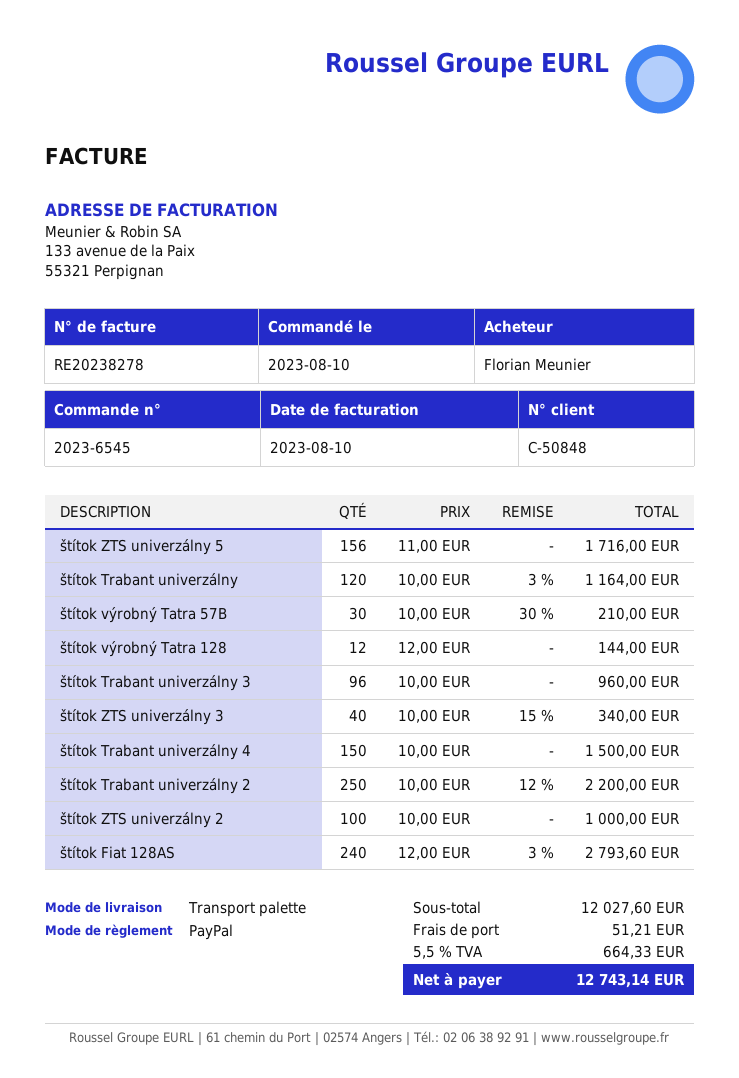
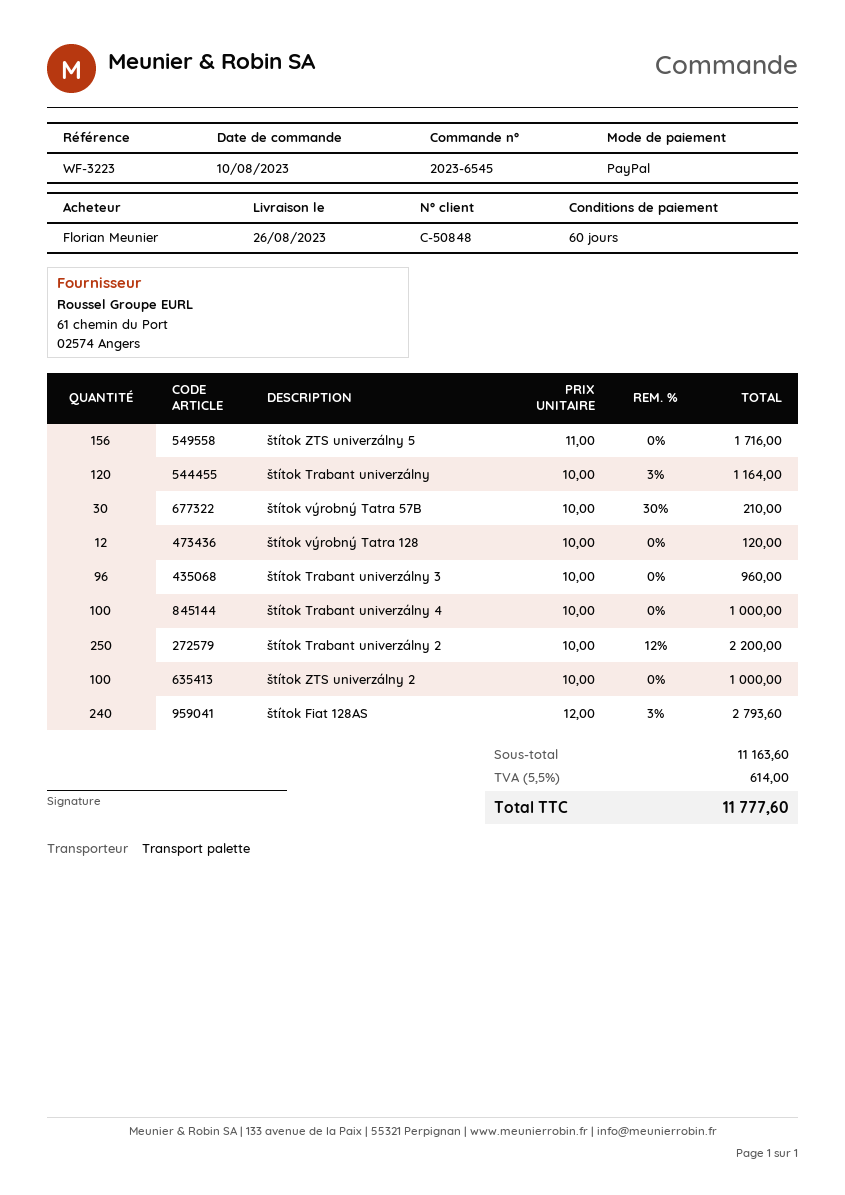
štítok výrobný Tatra 128: 12 x 12.00 = 144.00 -> 12 x 10.00 = 120.00
štítok ZTS univerzálny 3: 40 x 10.00 - 15% = 340.00 -> none
štítok Trabant univerzálny 4: 150 x 10.00 = 1500.00 -> 100 x 10.00 = 1000.00
subtotal: 12027.60 -> 11163.60
shipping: 51.21 -> none
tax: 5.5% = 664.33 -> 5.5% = 614.00
total: 12743.14 -> 11777.60

